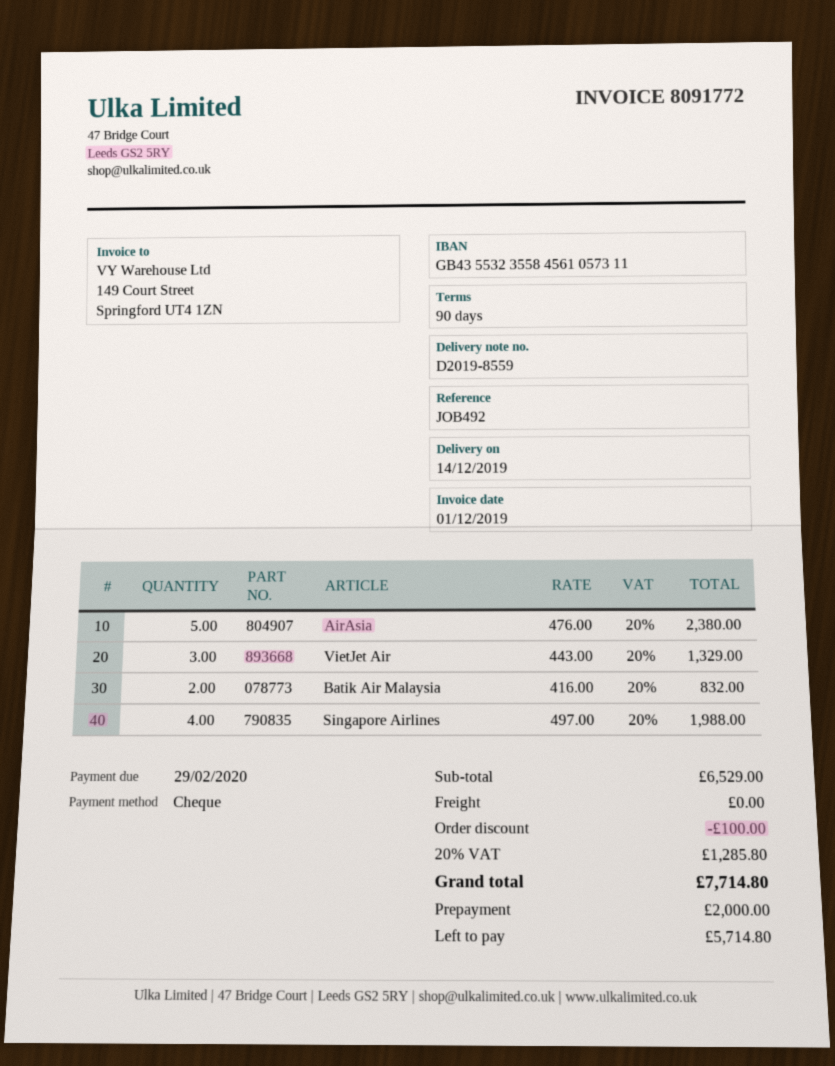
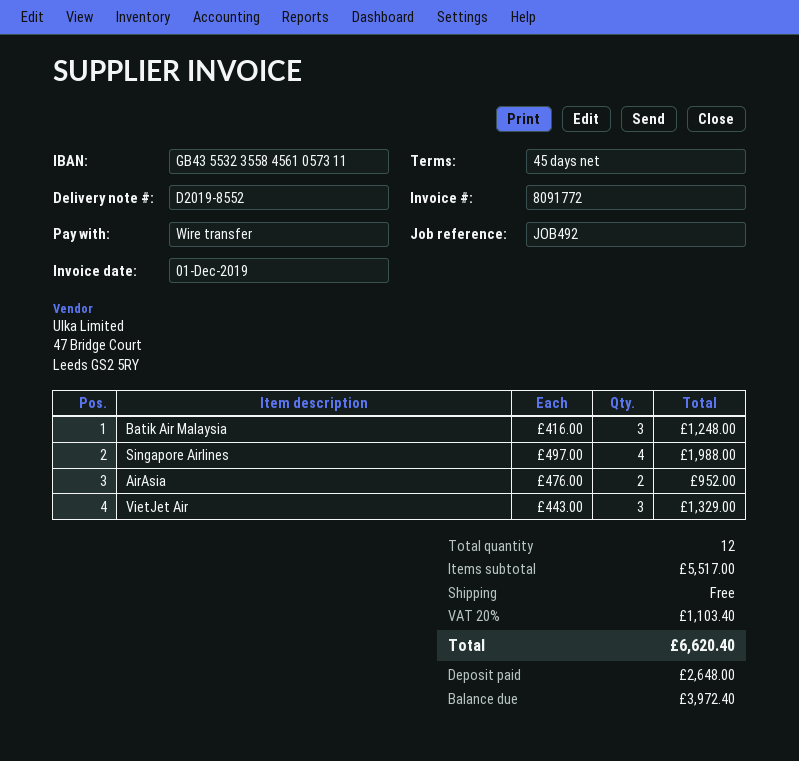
delivery note number: D2019-8559 -> D2019-8552
payment terms: 90 days -> 45 days
payment method: cheque -> bank transfer
AirAsia: 5 x 476.00 = 2380.00 -> 2 x 476.00 = 952.00
Batik Air Malaysia: 2 x 416.00 = 832.00 -> 3 x 416.00 = 1248.00
subtotal: 6529.00 -> 5517.00
discount: 100.00 -> none
tax: 20% = 1285.80 -> 20% = 1103.40
total: 7714.80 -> 6620.40
deposit: 2000.00 -> 2648.00
balance: 5714.80 -> 3972.40

